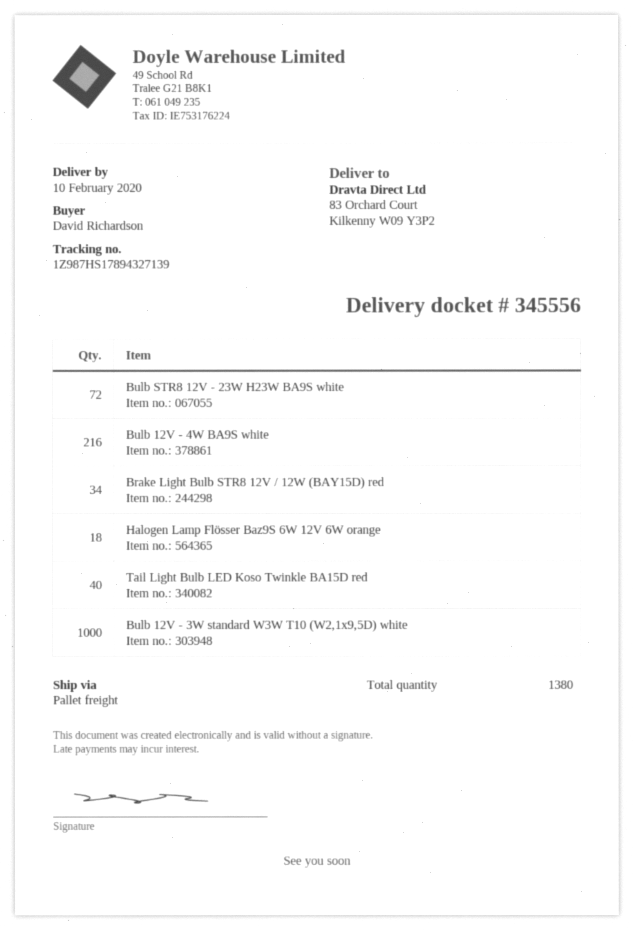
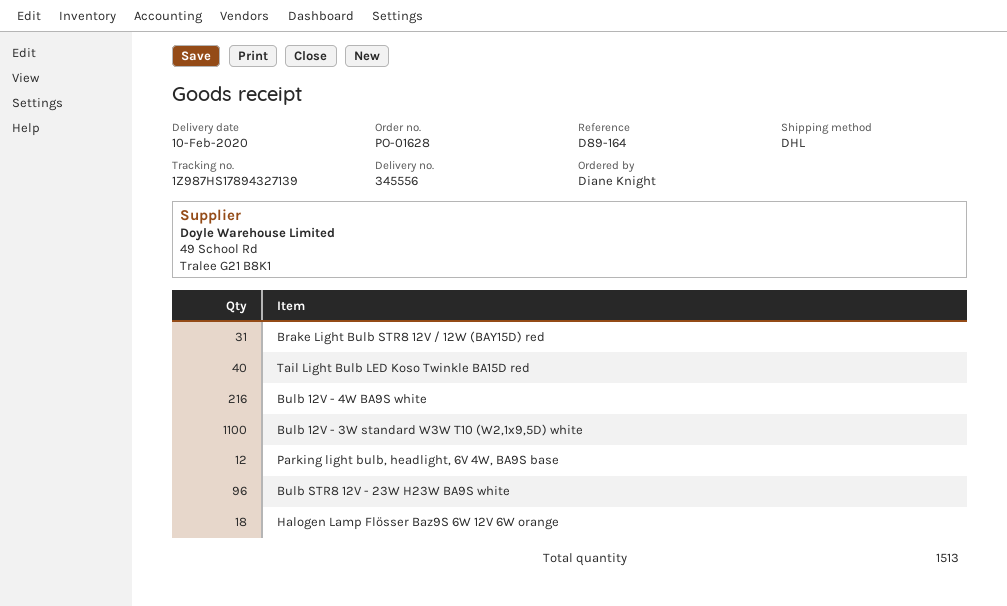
ordered by: David Richardson -> Diane Knight
shipping method: pallet freight -> DHL
Bulb STR8 12V - 23W H23W BA9S white: 72 -> 96
Brake Light Bulb STR8 12V / 12W (BAY15D) red: 34 -> 31
Bulb 12V - 3W standard W3W T10 (W2,1x9,5D) white: 1000 -> 1100
Parking light bulb, headlight, 6V 4W, BA9S base: none -> 12
total quantity: 1380 -> 1513

